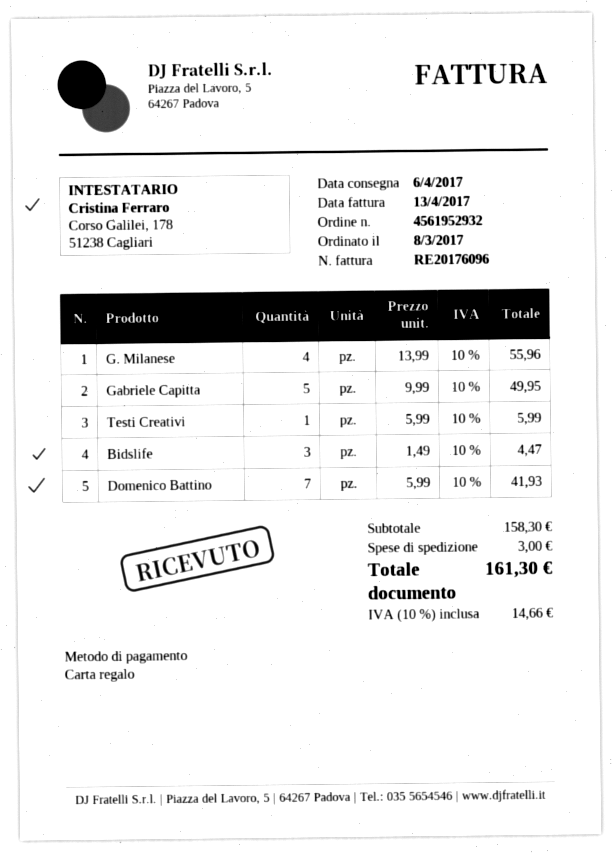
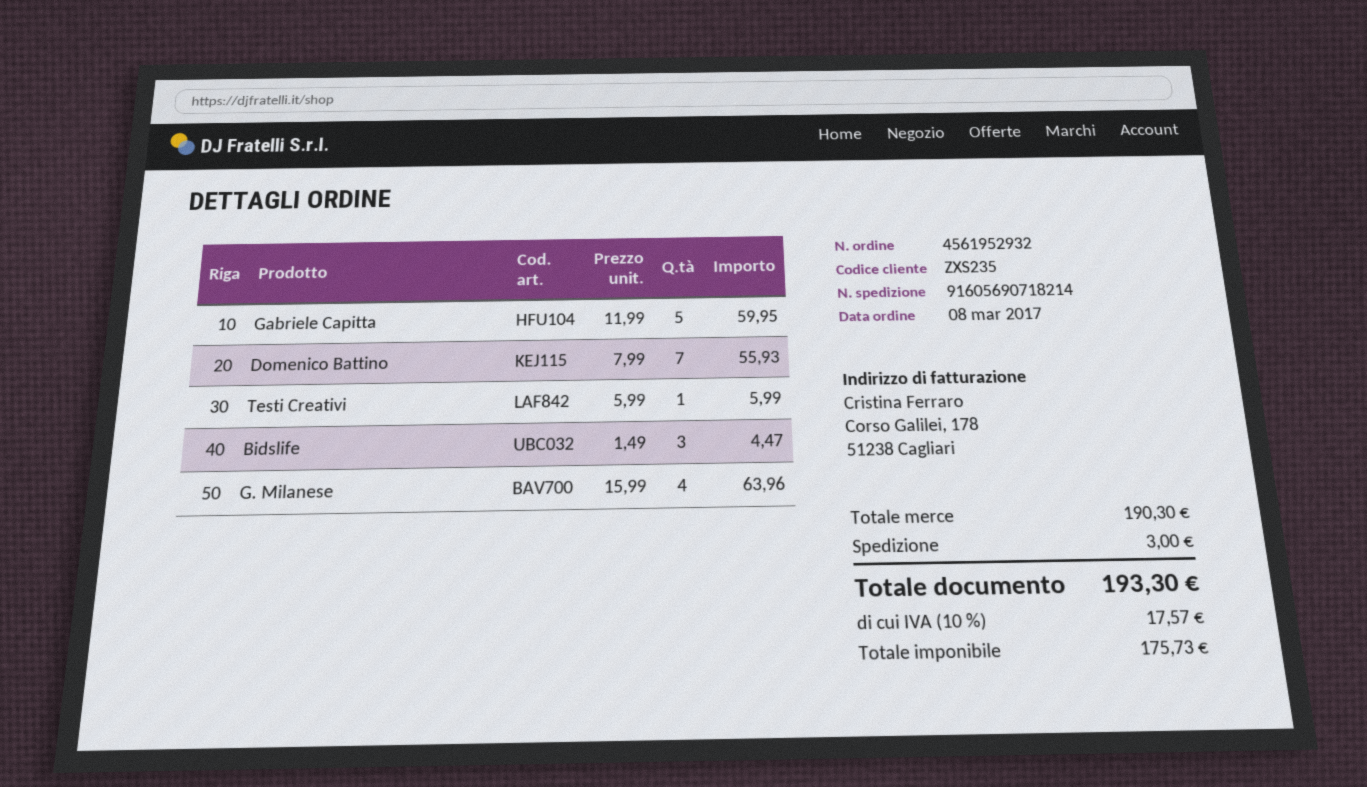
G. Milanese: 4 x 13.99 = 55.96 -> 4 x 15.99 = 63.96
Gabriele Capitta: 5 x 9.99 = 49.95 -> 5 x 11.99 = 59.95
Domenico Battino: 7 x 5.99 = 41.93 -> 7 x 7.99 = 55.93
subtotal: 158.30 -> 190.30
tax: 10% = 14.66 -> 10% = 17.57
total: 161.30 -> 193.30

